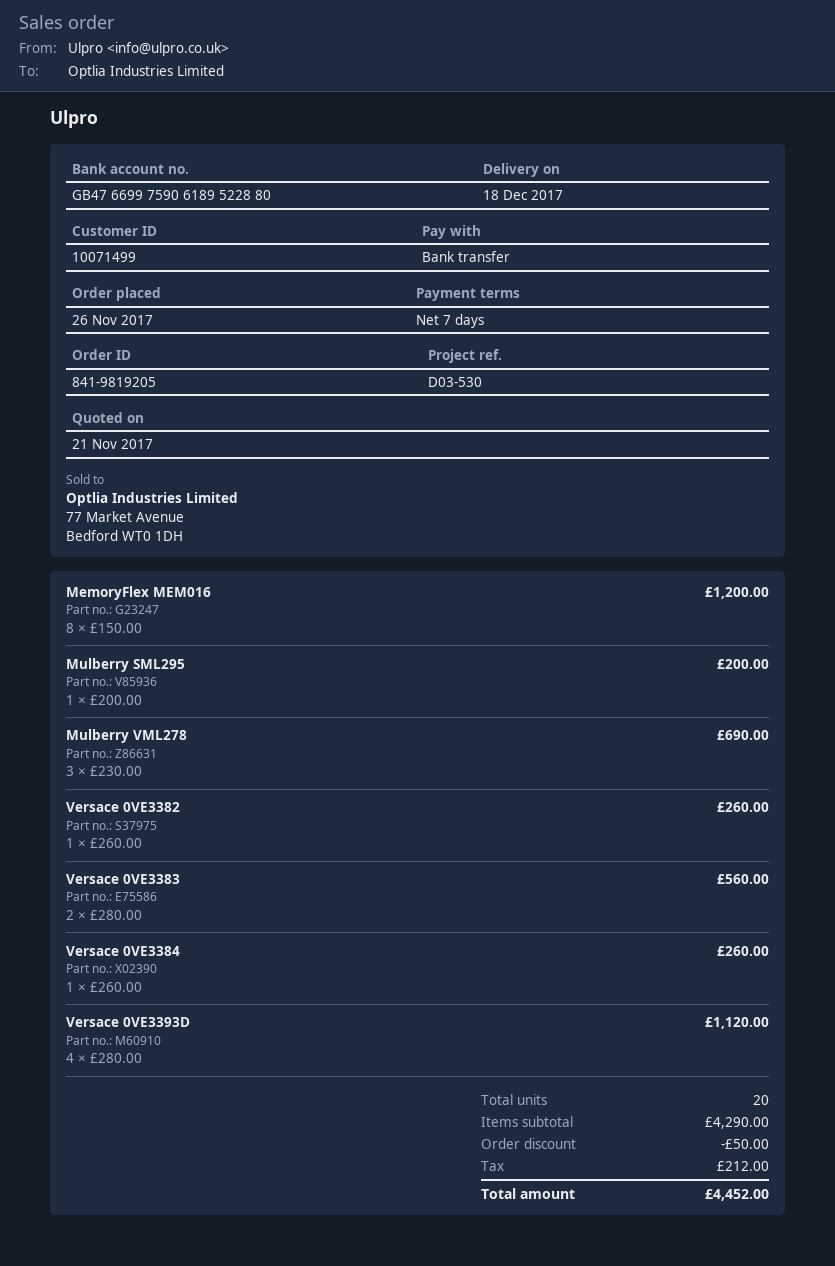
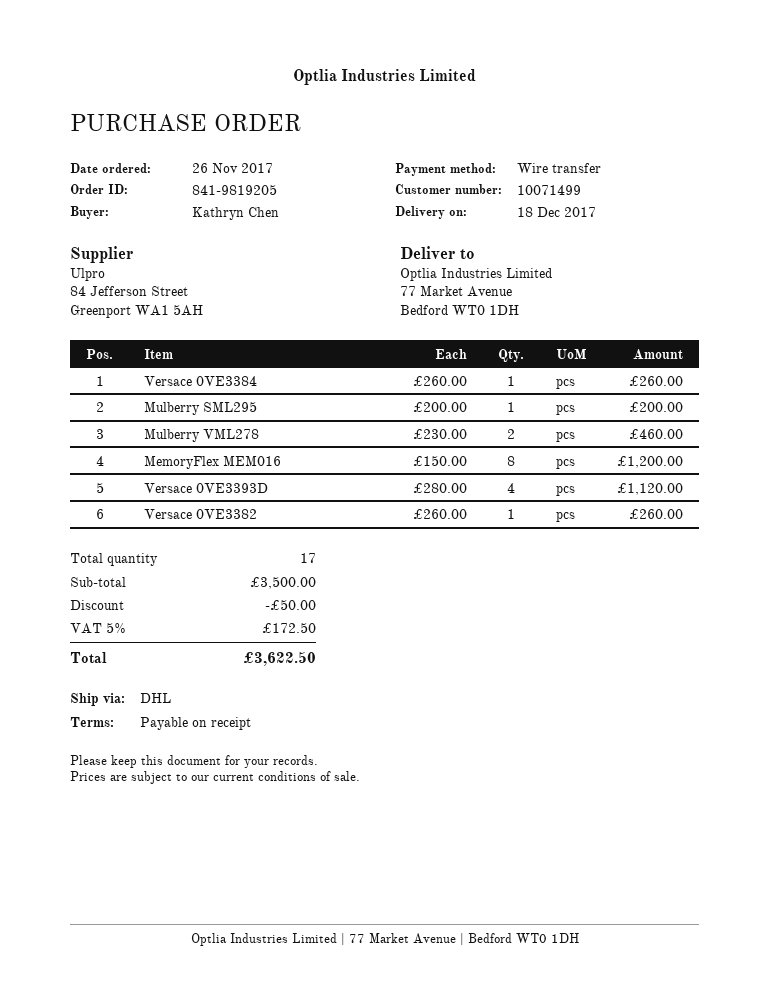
payment terms: 7 days -> on receipt
Mulberry VML278: 3 x 230.00 = 690.00 -> 2 x 230.00 = 460.00
Versace 0VE3383: 2 x 280.00 = 560.00 -> none
total quantity: 20 -> 17
subtotal: 4290.00 -> 3500.00
tax: 212.00 -> 172.50
total: 4452.00 -> 3622.50

